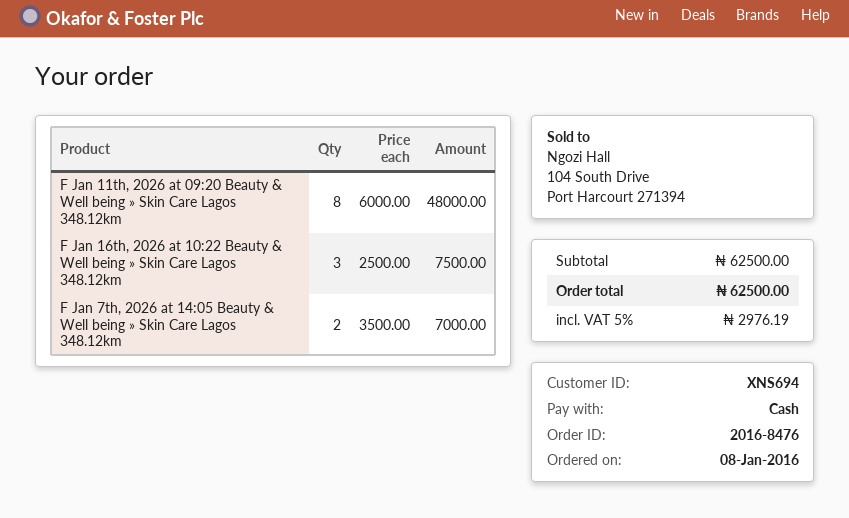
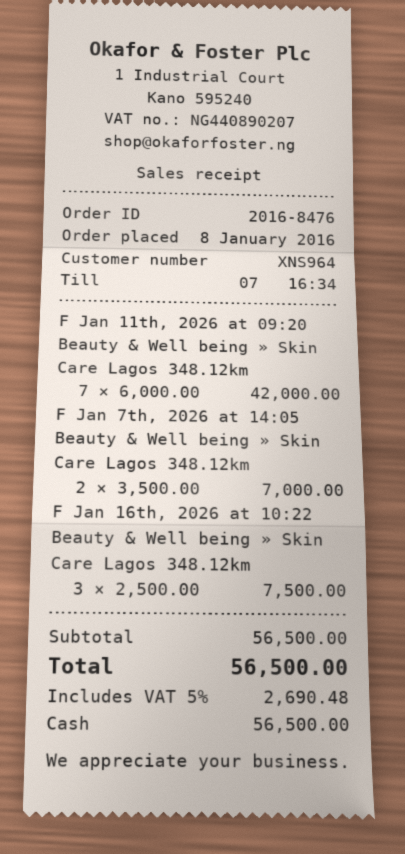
customer number: XNS694 -> XNS964
F Jan 11th, 2026 at 09:20 Beauty & Well being » Skin Care Lagos 348.12km: 8 x 6000.00 = 48000.00 -> 7 x 6000.00 = 42000.00
subtotal: 62500.00 -> 56500.00
tax: 5% = 2976.19 -> 5% = 2690.48
total: 62500.00 -> 56500.00

